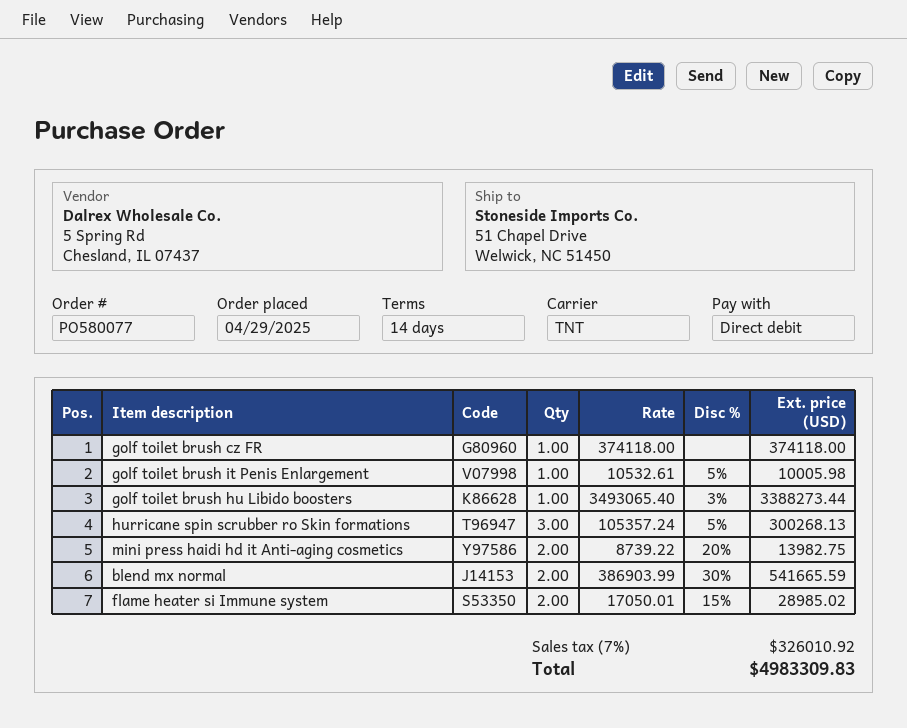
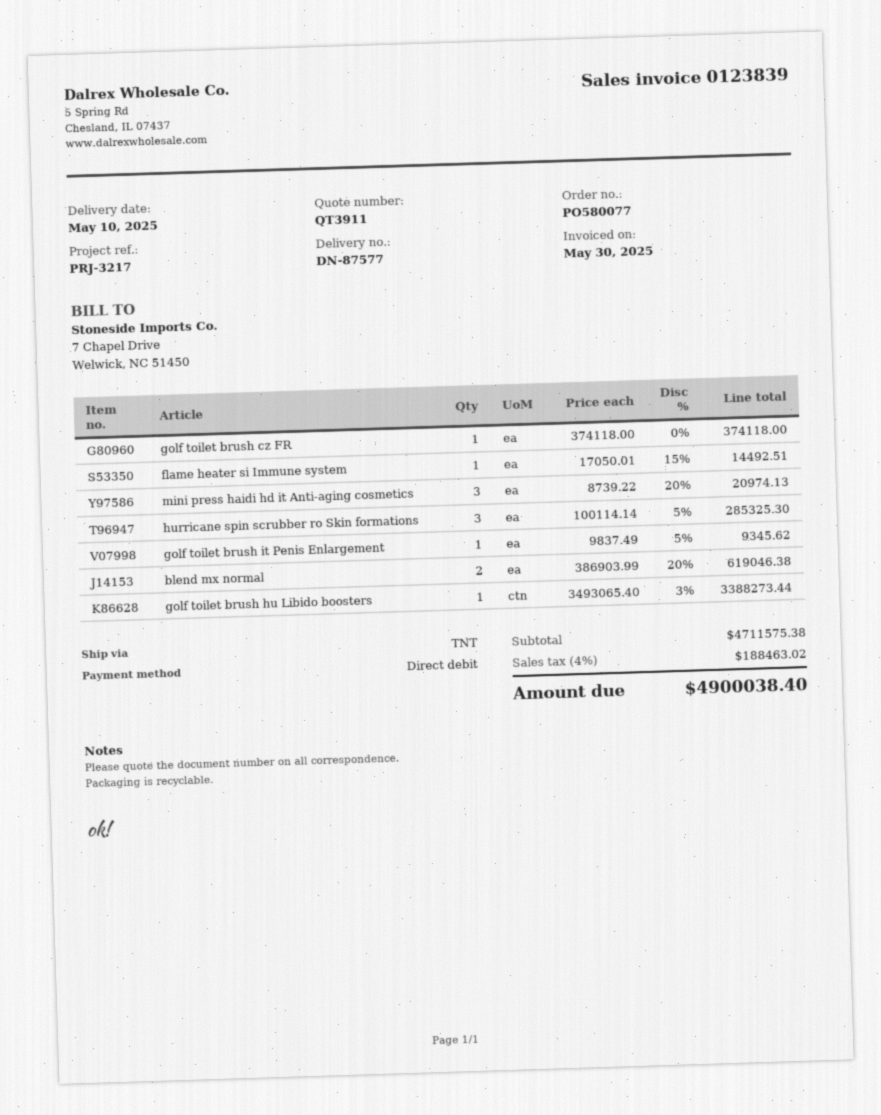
golf toilet brush it Penis Enlargement: 1 x 10532.61 - 5% = 10005.98 -> 1 x 9837.49 - 5% = 9345.62
hurricane spin scrubber ro Skin formations: 3 x 105357.24 - 5% = 300268.13 -> 3 x 100114.14 - 5% = 285325.30
mini press haidi hd it Anti-aging cosmetics: 2 x 8739.22 - 20% = 13982.75 -> 3 x 8739.22 - 20% = 20974.13
blend mx normal: 2 x 386903.99 - 30% = 541665.59 -> 2 x 386903.99 - 20% = 619046.38
flame heater si Immune system: 2 x 17050.01 - 15% = 28985.02 -> 1 x 17050.01 - 15% = 14492.51
tax: 7% = 326010.92 -> 4% = 188463.02
total: 4983309.83 -> 4900038.40

